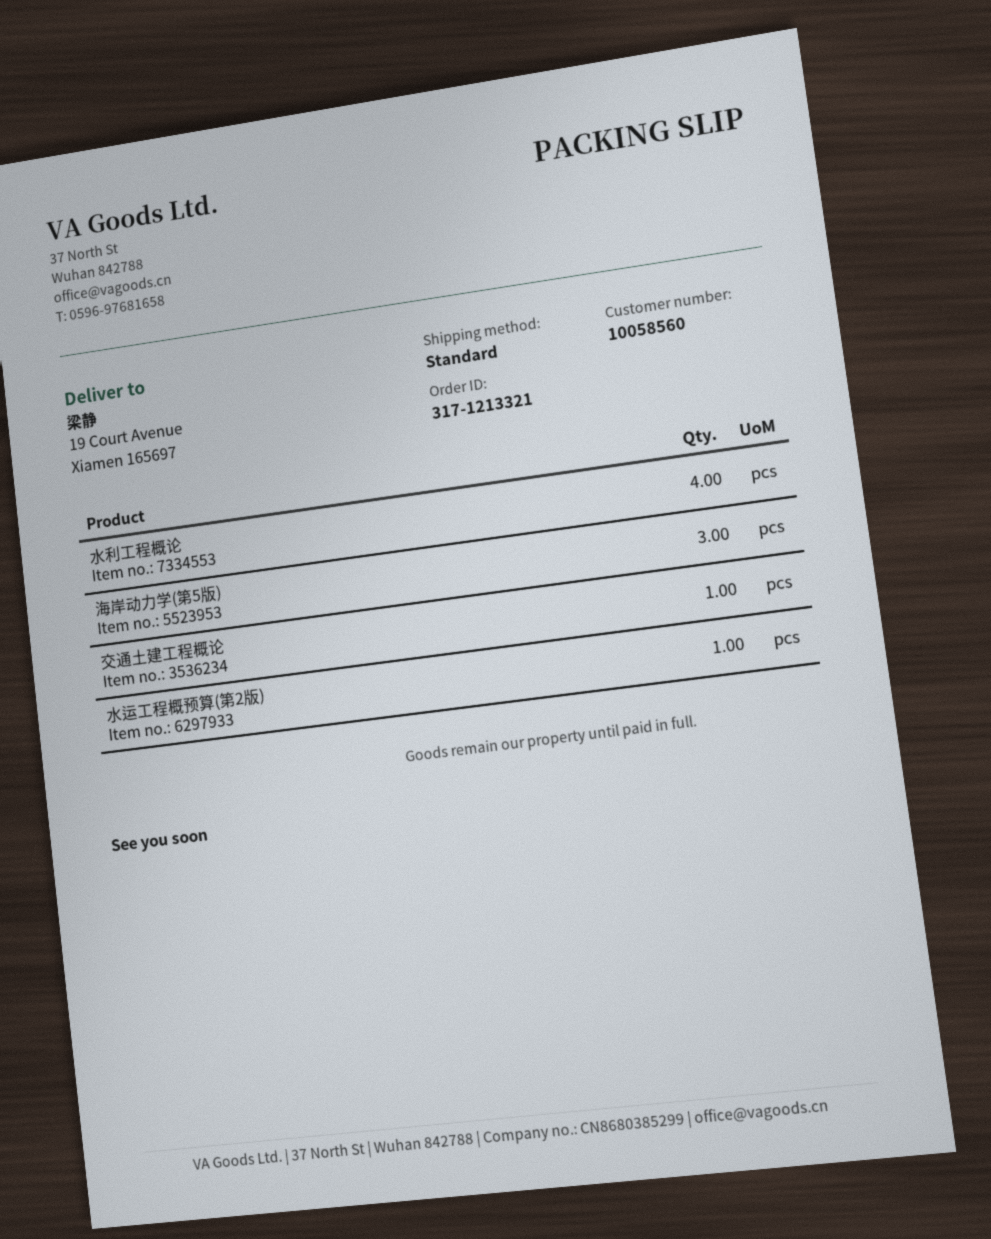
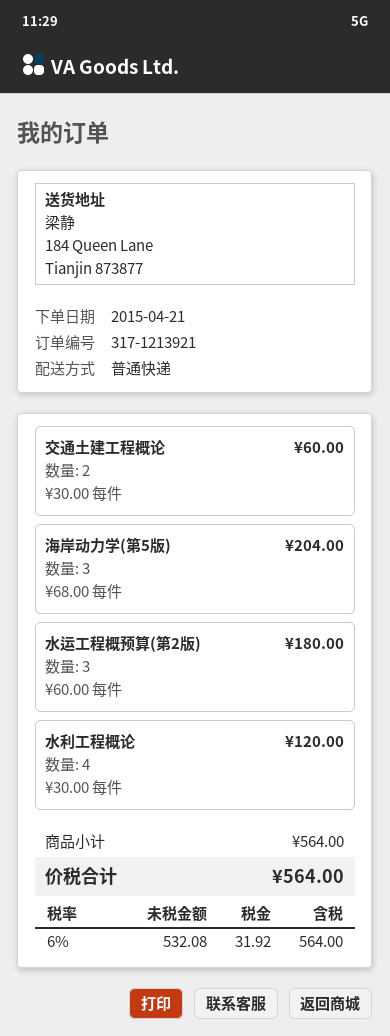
order number: 317-1213321 -> 317-1213921
ship to: 19 Court Avenue, Xiamen 165697 -> 184 Queen Lane, Tianjin 873877
交通土建工程概论: 1 -> 2
水运工程概预算(第2版): 1 -> 3

